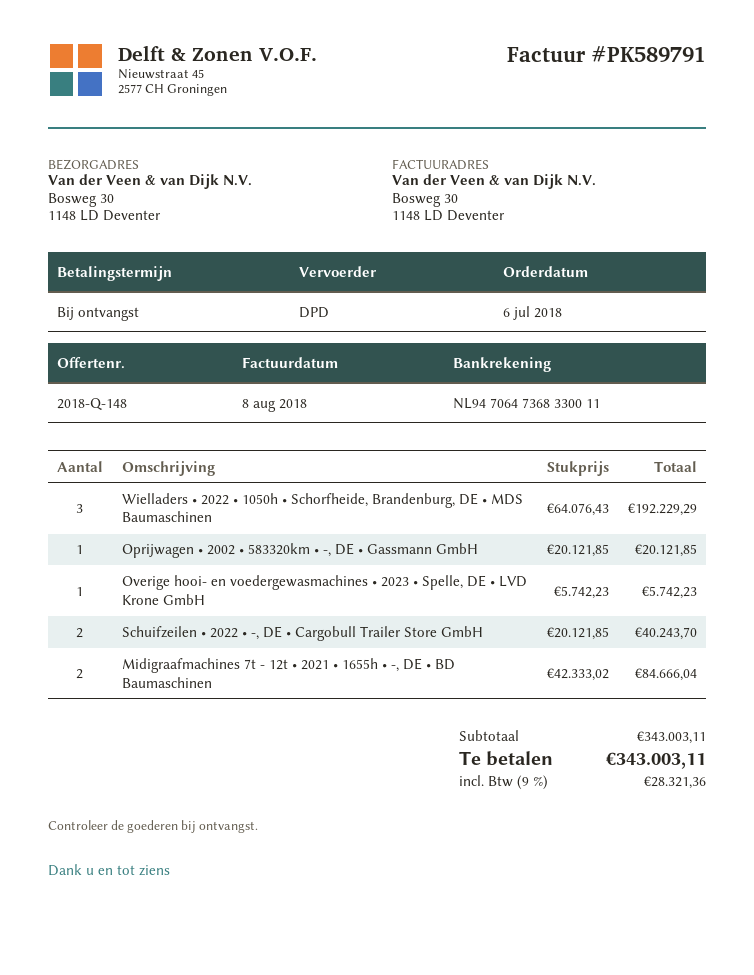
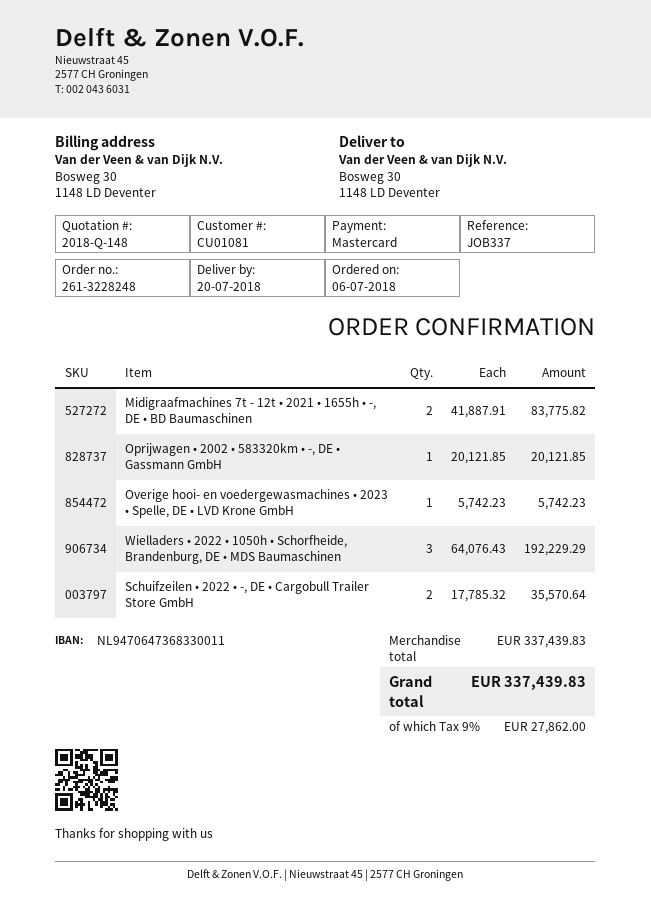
Schuifzeilen • 2022 • -, DE • Cargobull Trailer Store GmbH: 2 x 20121.85 = 40243.70 -> 2 x 17785.32 = 35570.64
Midigraafmachines 7t - 12t • 2021 • 1655h • -, DE • BD Baumaschinen: 2 x 42333.02 = 84666.04 -> 2 x 41887.91 = 83775.82
subtotal: 343003.11 -> 337439.83
tax: 9% = 28321.36 -> 9% = 27862.00
total: 343003.11 -> 337439.83

